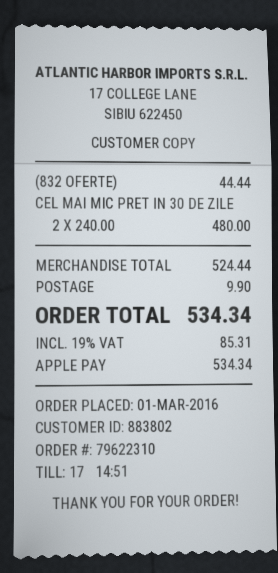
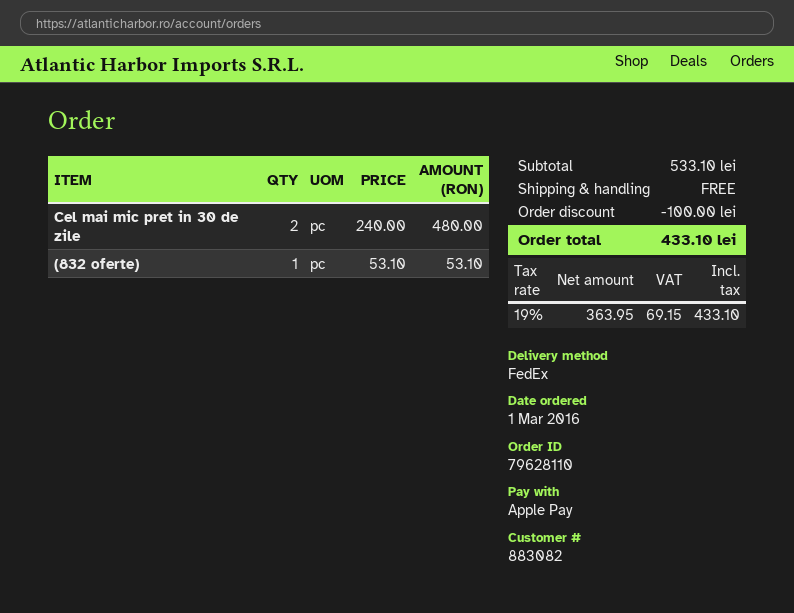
order number: 79622310 -> 79628110
customer number: 883802 -> 883082
(832 OFERTE): 1 x 44.44 = 44.44 -> 1 x 53.10 = 53.10
subtotal: 524.44 -> 533.10
discount: none -> 100.00
shipping: 9.90 -> 0.00
tax: 19% = 85.31 -> 19% = 69.15
total: 534.34 -> 433.10

